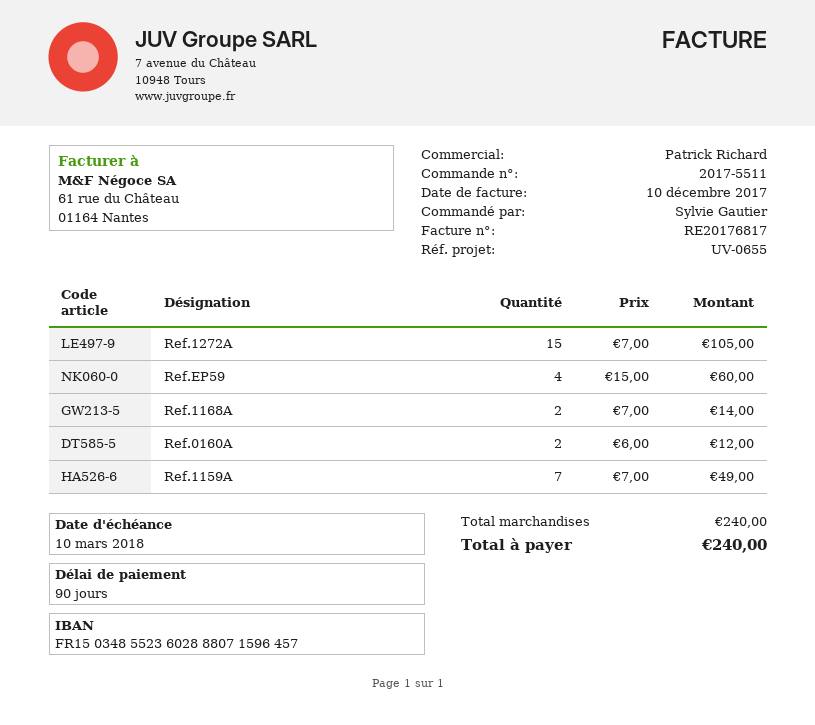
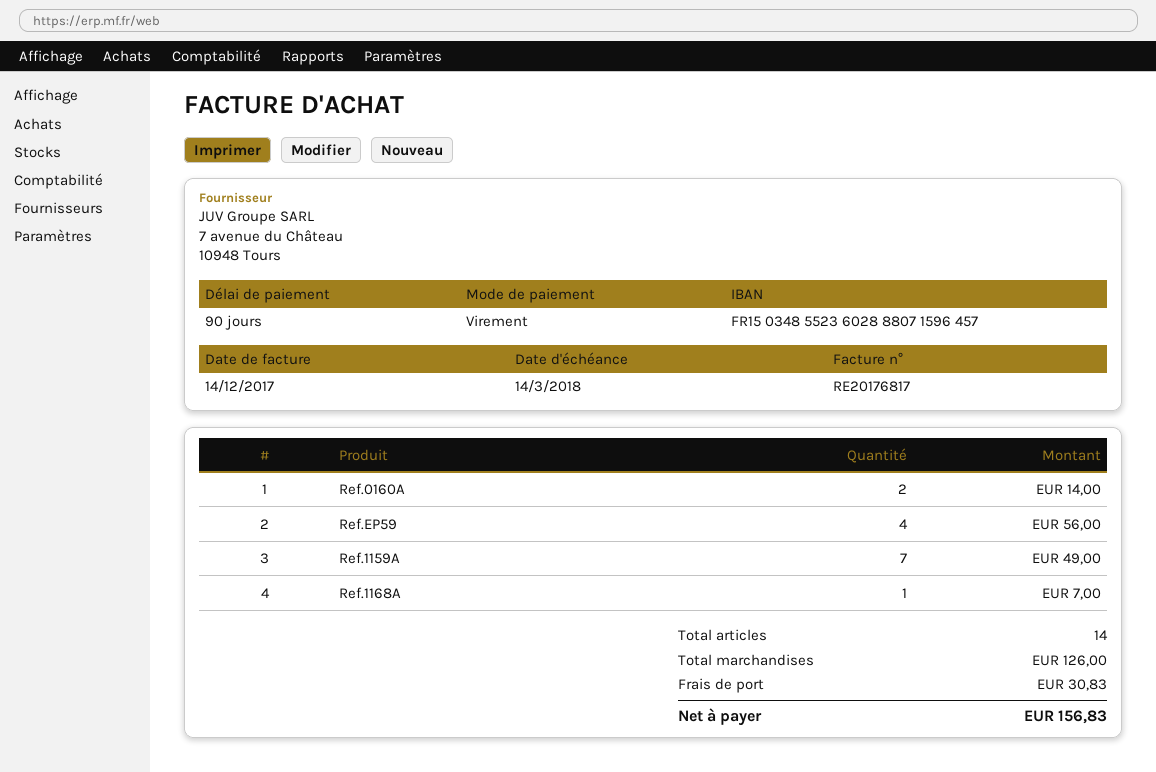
invoice date: 2017-12-10 -> 2017-12-14
due date: 2018-03-10 -> 2018-03-14
Ref.1272A: 15 for 105.00 -> none
Ref.EP59: 4 for 60.00 -> 4 for 56.00
Ref.1168A: 2 for 14.00 -> 1 for 7.00
Ref.0160A: 2 for 12.00 -> 2 for 14.00
subtotal: 240.00 -> 126.00
shipping: none -> 30.83
total: 240.00 -> 156.83

